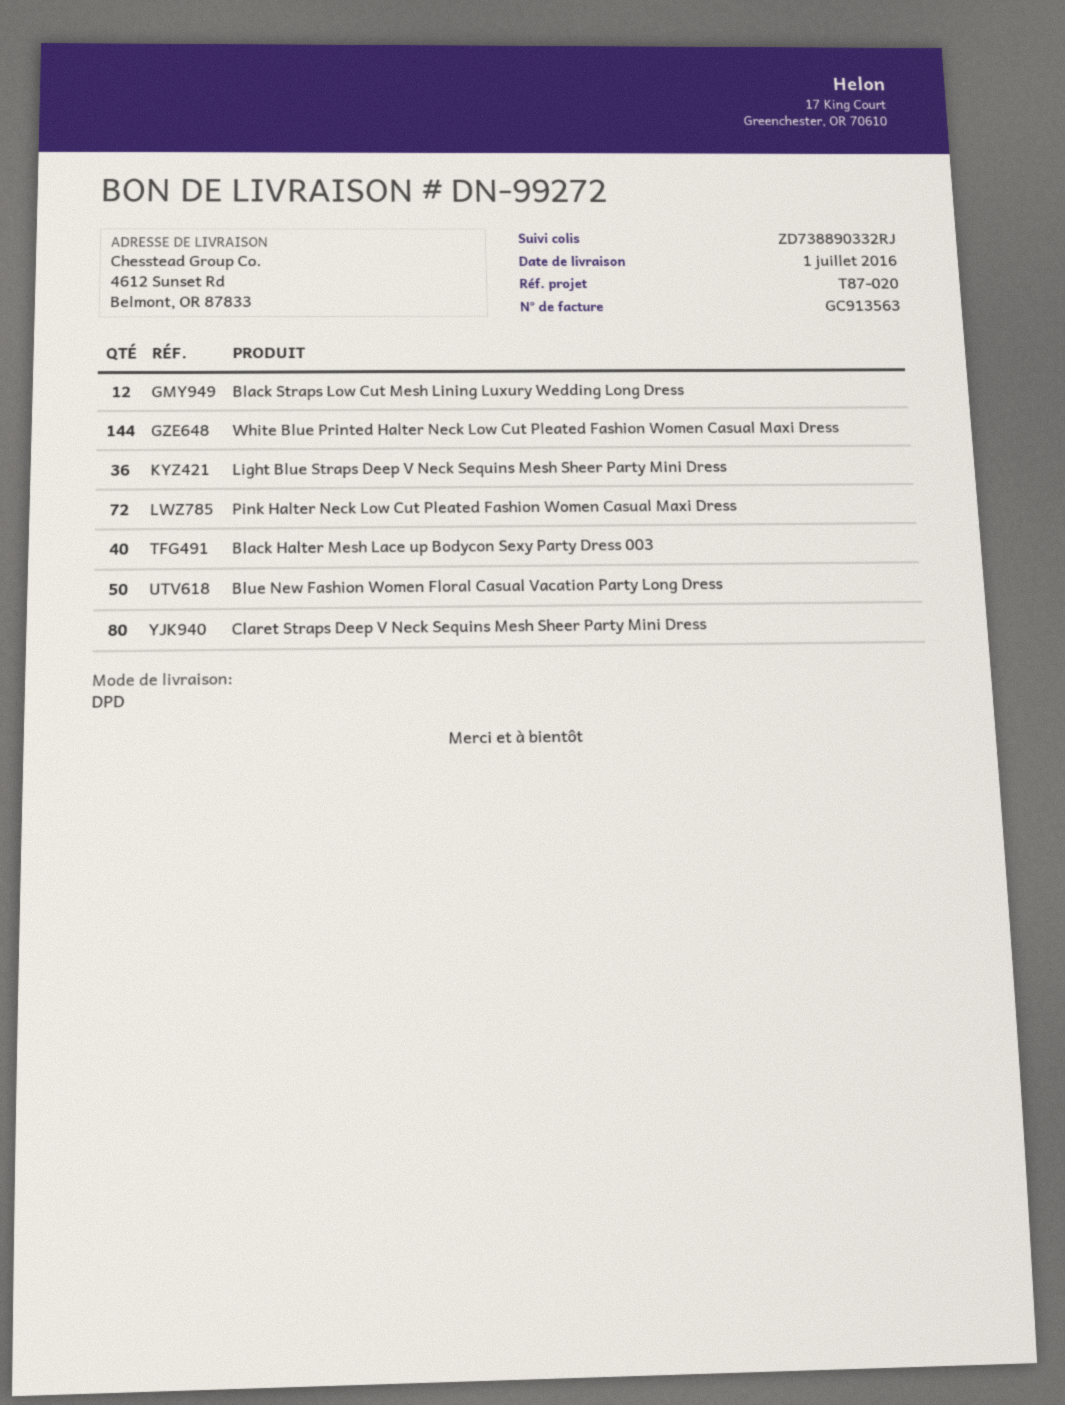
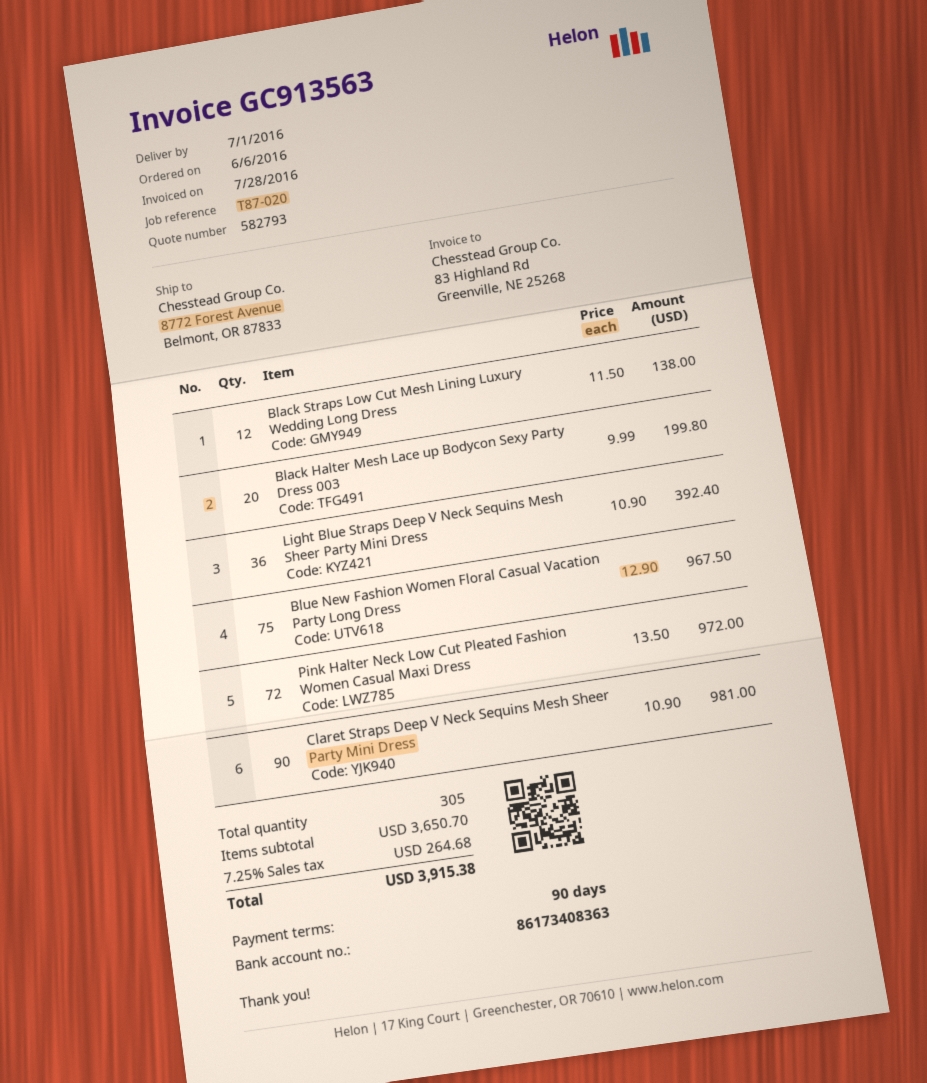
ship to: 4612 Sunset Rd, Belmont, OR 87833 -> 8772 Forest Avenue, Belmont, OR 87833
White Blue Printed Halter Neck Low Cut Pleated Fashion Women Casual Maxi Dress: 144 -> none
Black Halter Mesh Lace up Bodycon Sexy Party Dress 003: 40 -> 20
Blue New Fashion Women Floral Casual Vacation Party Long Dress: 50 -> 75
Claret Straps Deep V Neck Sequins Mesh Sheer Party Mini Dress: 80 -> 90

